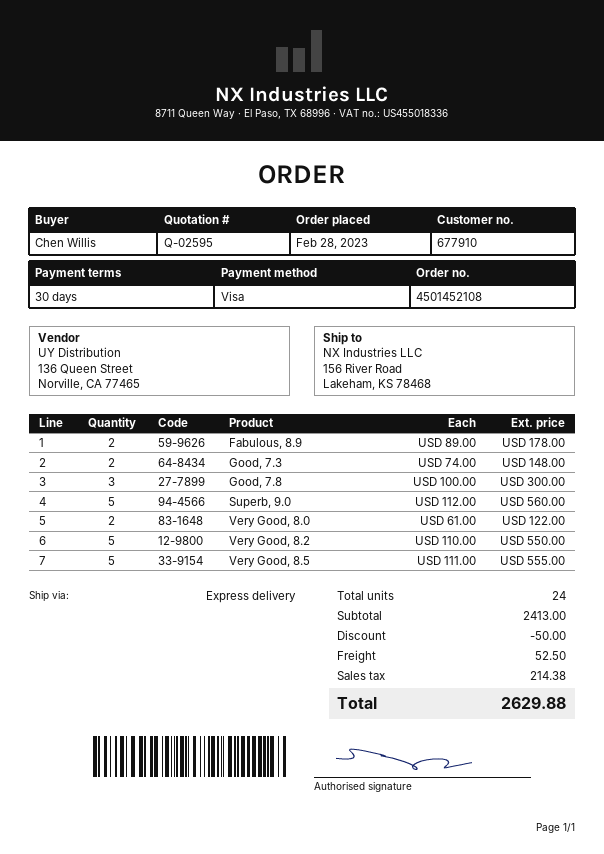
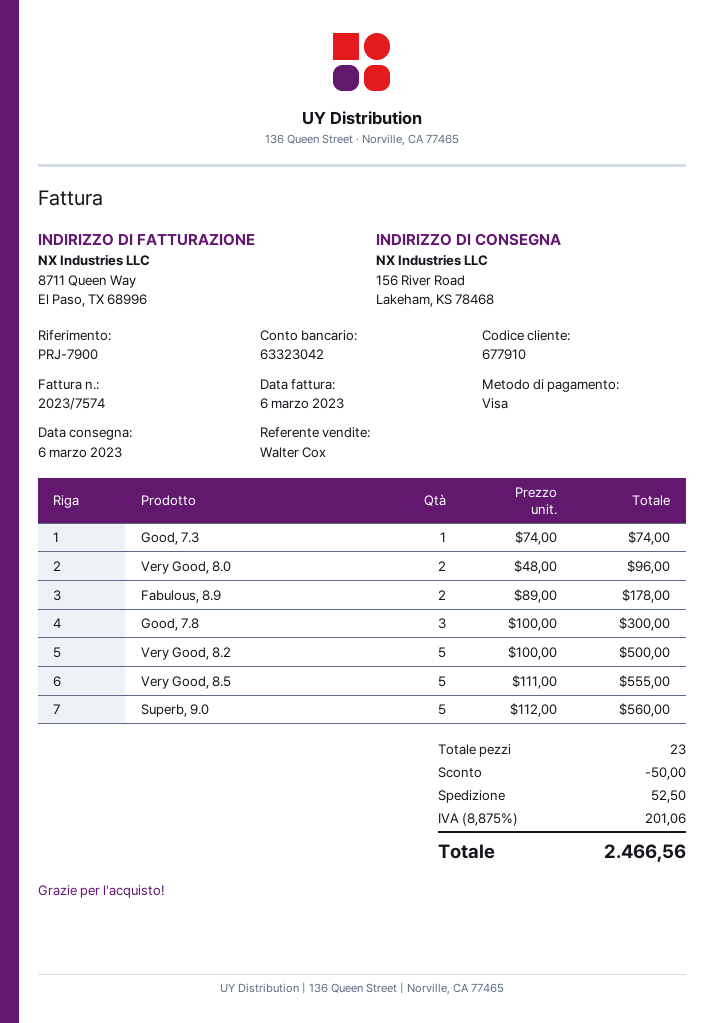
Good, 7.3: 2 x 74.00 = 148.00 -> 1 x 74.00 = 74.00
Very Good, 8.0: 2 x 61.00 = 122.00 -> 2 x 48.00 = 96.00
Very Good, 8.2: 5 x 110.00 = 550.00 -> 5 x 100.00 = 500.00
total quantity: 24 -> 23
tax: 214.38 -> 201.06
total: 2629.88 -> 2466.56

